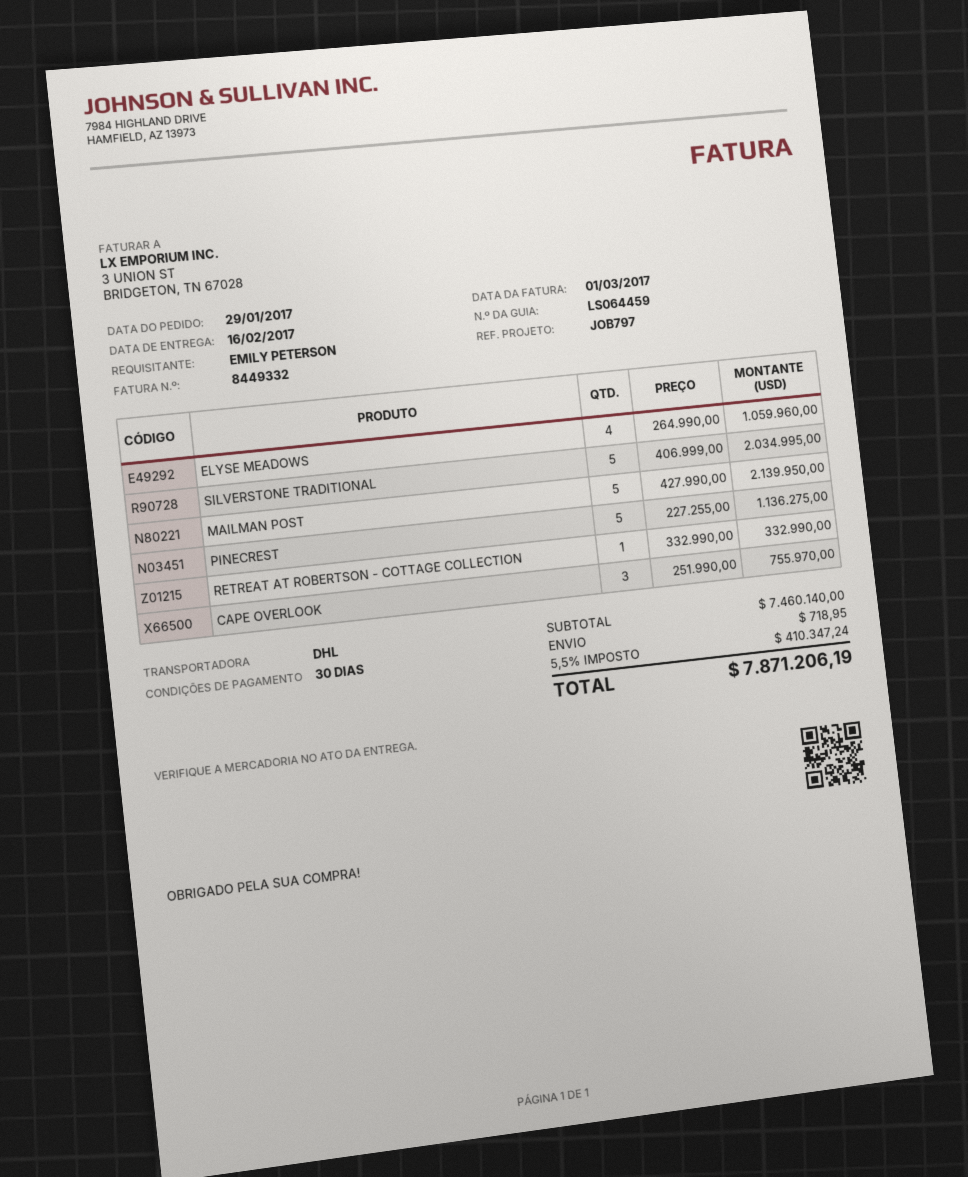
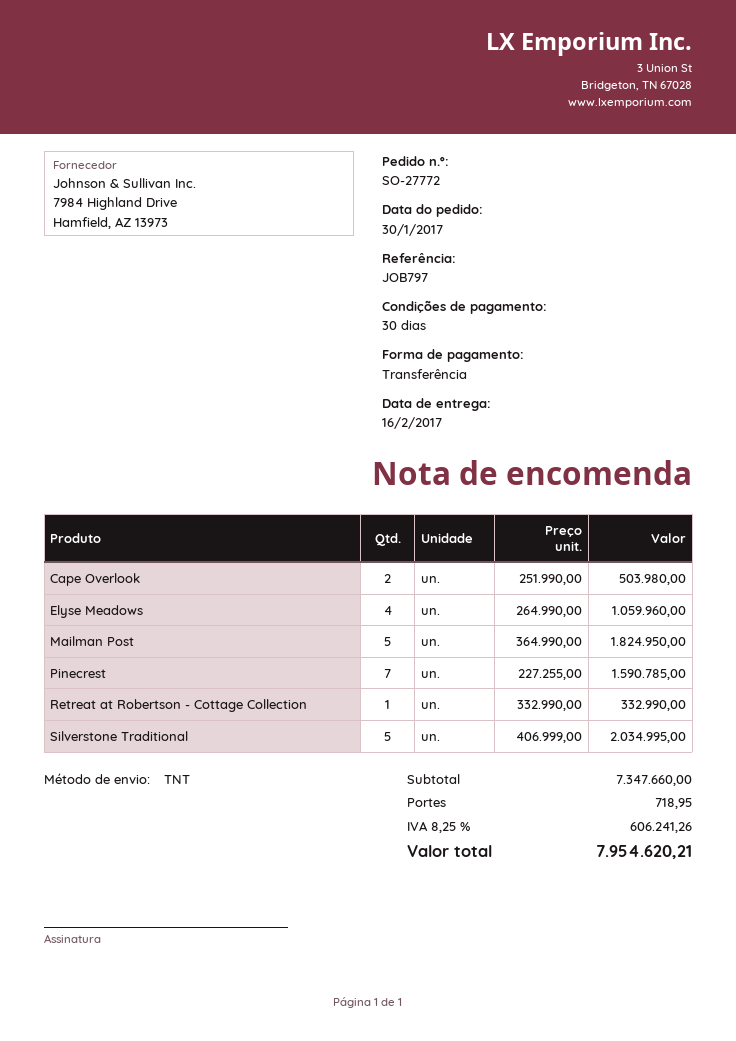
order date: 2017-01-29 -> 2017-01-30
shipping method: DHL -> TNT
MAILMAN POST: 5 x 427990.00 = 2139950.00 -> 5 x 364990.00 = 1824950.00
PINECREST: 5 x 227255.00 = 1136275.00 -> 7 x 227255.00 = 1590785.00
CAPE OVERLOOK: 3 x 251990.00 = 755970.00 -> 2 x 251990.00 = 503980.00
subtotal: 7460140.00 -> 7347660.00
tax: 5.5% = 410347.24 -> 8.25% = 606241.26
total: 7871206.19 -> 7954620.21

